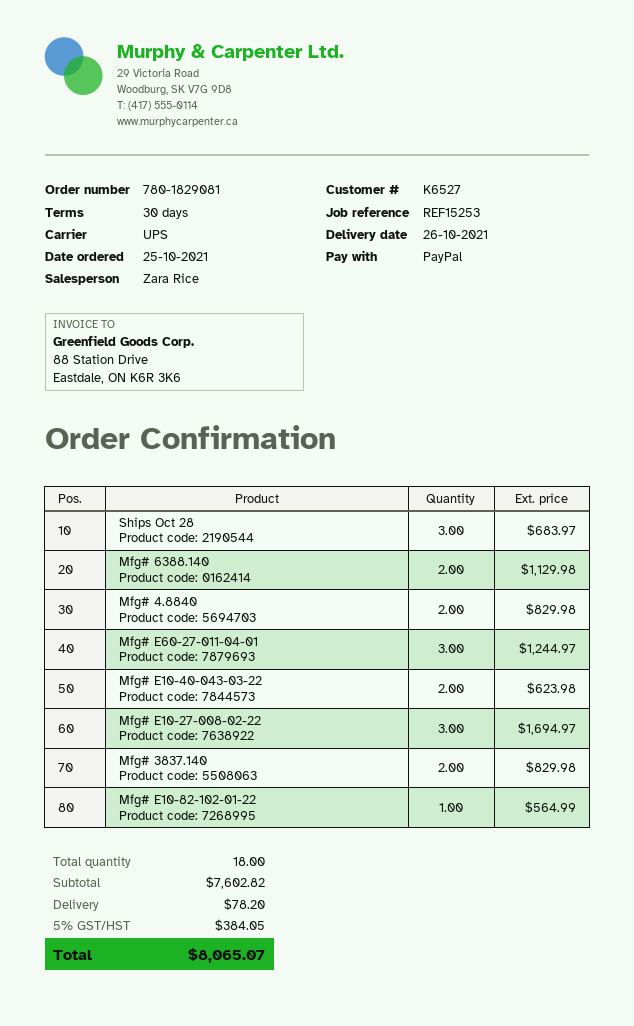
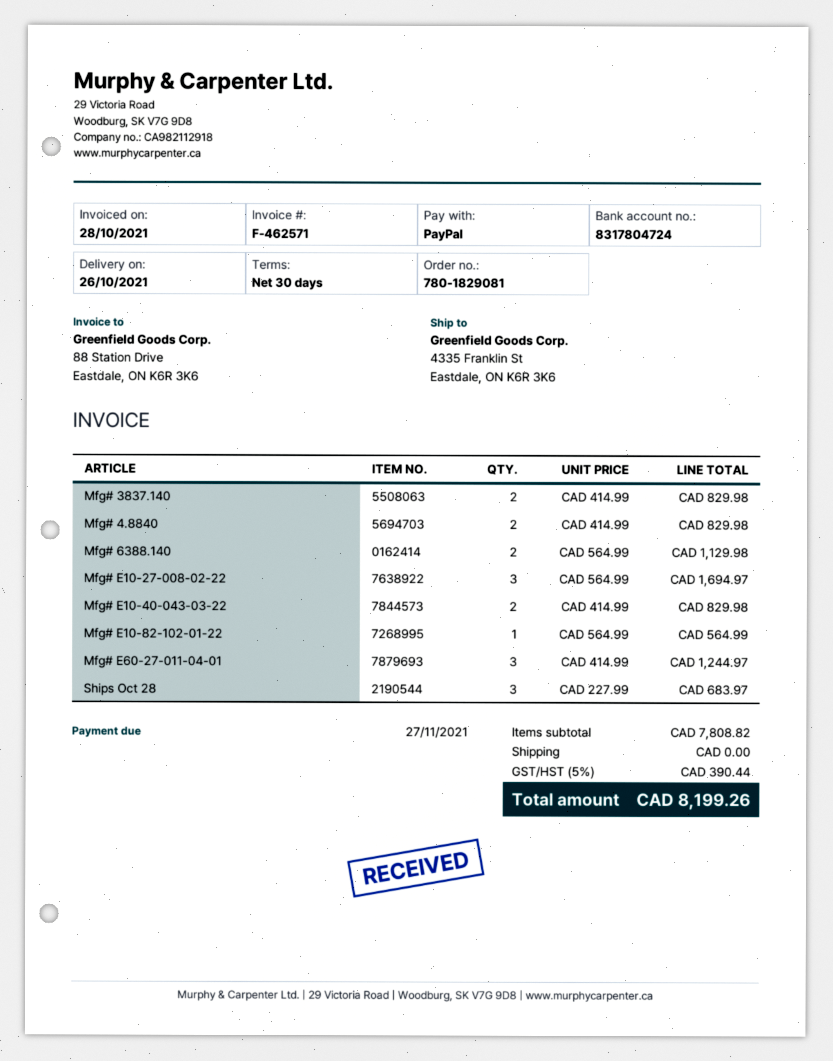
Mfg# E10-40-043-03-22: 2 for 623.98 -> 2 for 829.98
subtotal: 7602.82 -> 7808.82
shipping: 78.20 -> 0.00
tax: 5% = 384.05 -> 5% = 390.44
total: 8065.07 -> 8199.26

